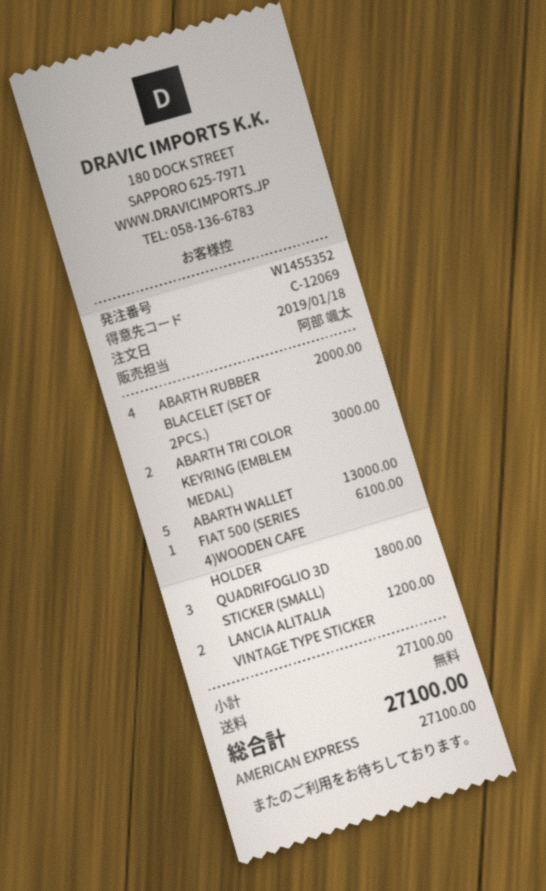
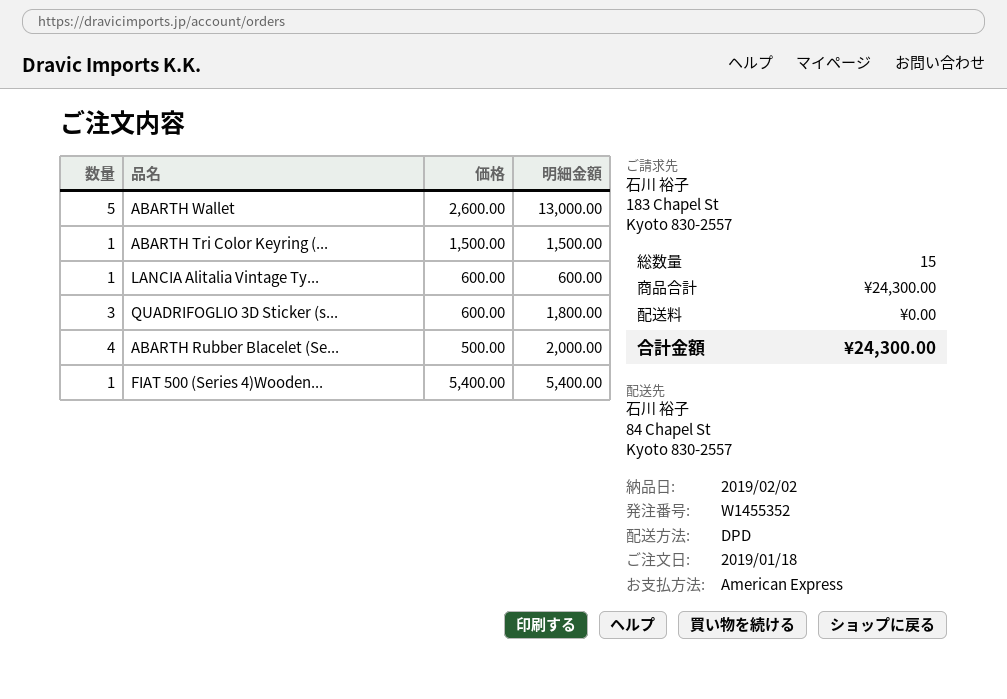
ABARTH TRI COLOR KEYRING (EMBLEM MEDAL): 2 for 3000.00 -> 1 for 1500.00
FIAT 500 (SERIES 4)WOODEN CAFE HOLDER: 1 for 6100.00 -> 1 for 5400.00
LANCIA ALITALIA VINTAGE TYPE STICKER: 2 for 1200.00 -> 1 for 600.00
subtotal: 27100.00 -> 24300.00
total: 27100.00 -> 24300.00

